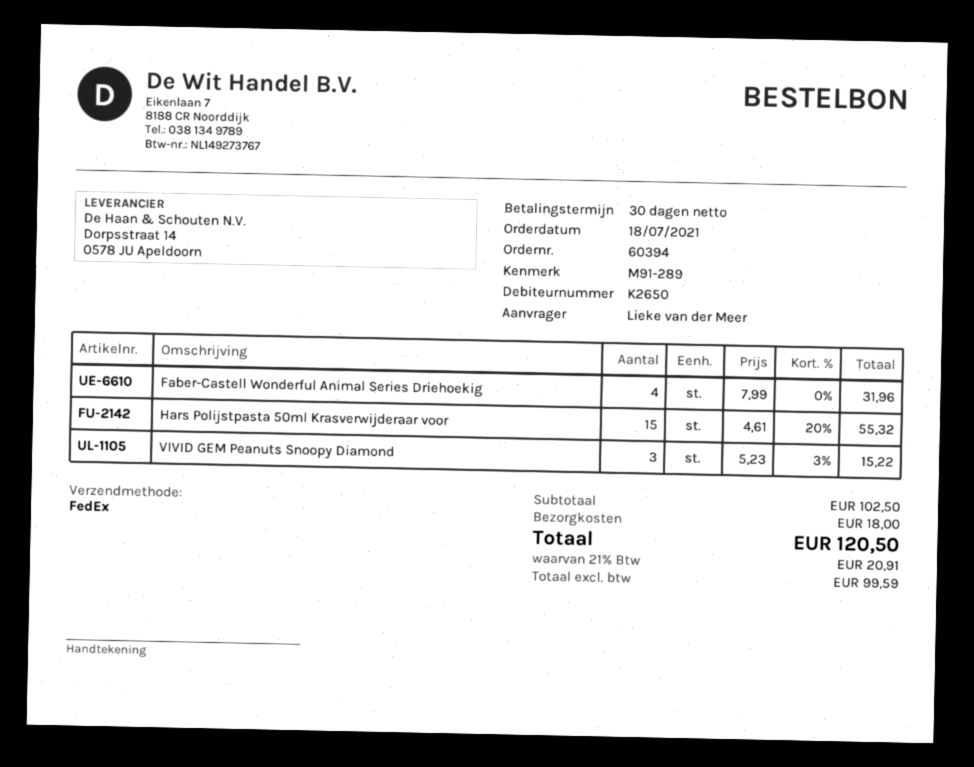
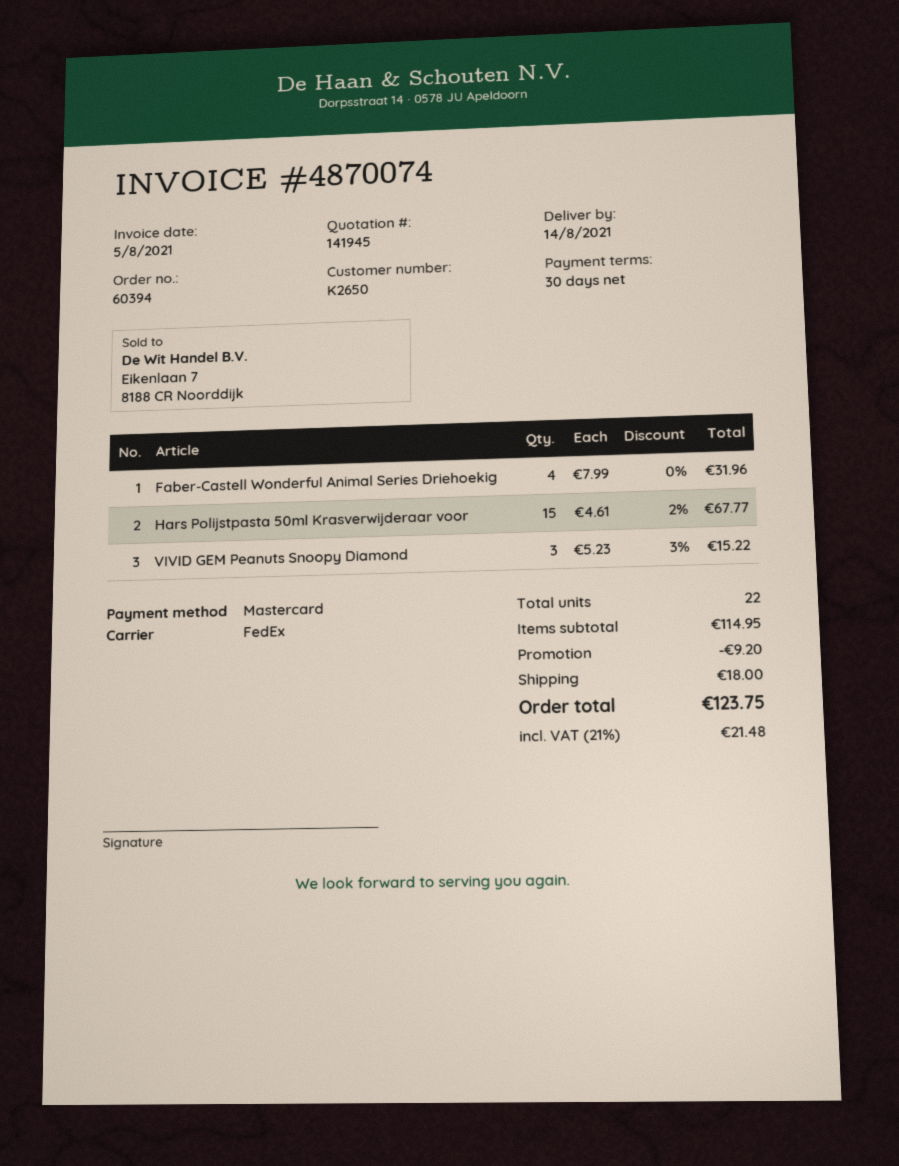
Hars Polijstpasta 50ml Krasverwijderaar voor: 15 x 4.61 - 20% = 55.32 -> 15 x 4.61 - 2% = 67.77
subtotal: 102.50 -> 114.95
discount: none -> 9.20
tax: 21% = 20.91 -> 21% = 21.48
total: 120.50 -> 123.75

